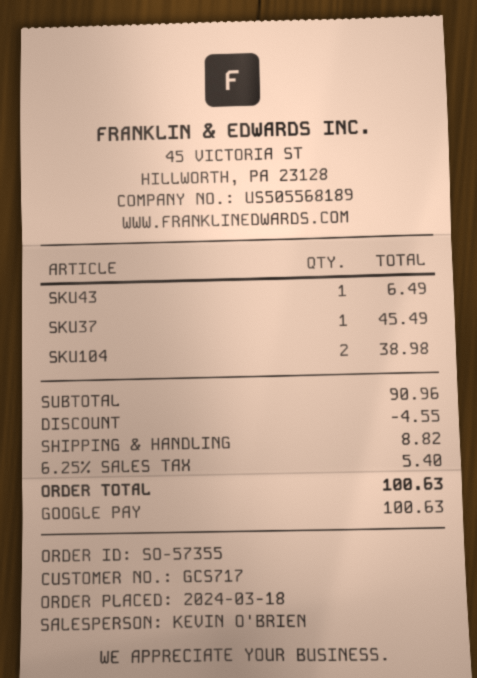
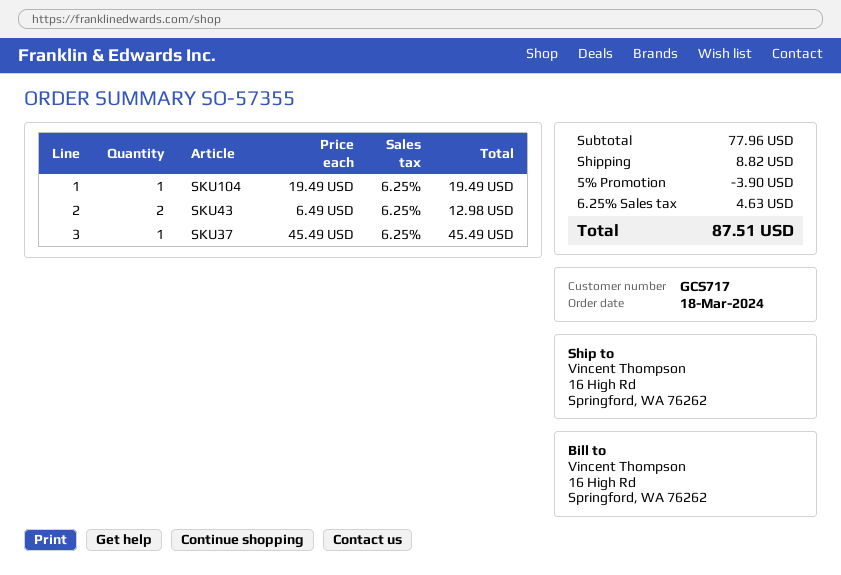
SKU43: 1 for 6.49 -> 2 for 12.98
SKU104: 2 for 38.98 -> 1 for 19.49
subtotal: 90.96 -> 77.96
discount: 4.55 -> 3.90
tax: 6.25% = 5.40 -> 6.25% = 4.63
total: 100.63 -> 87.51

